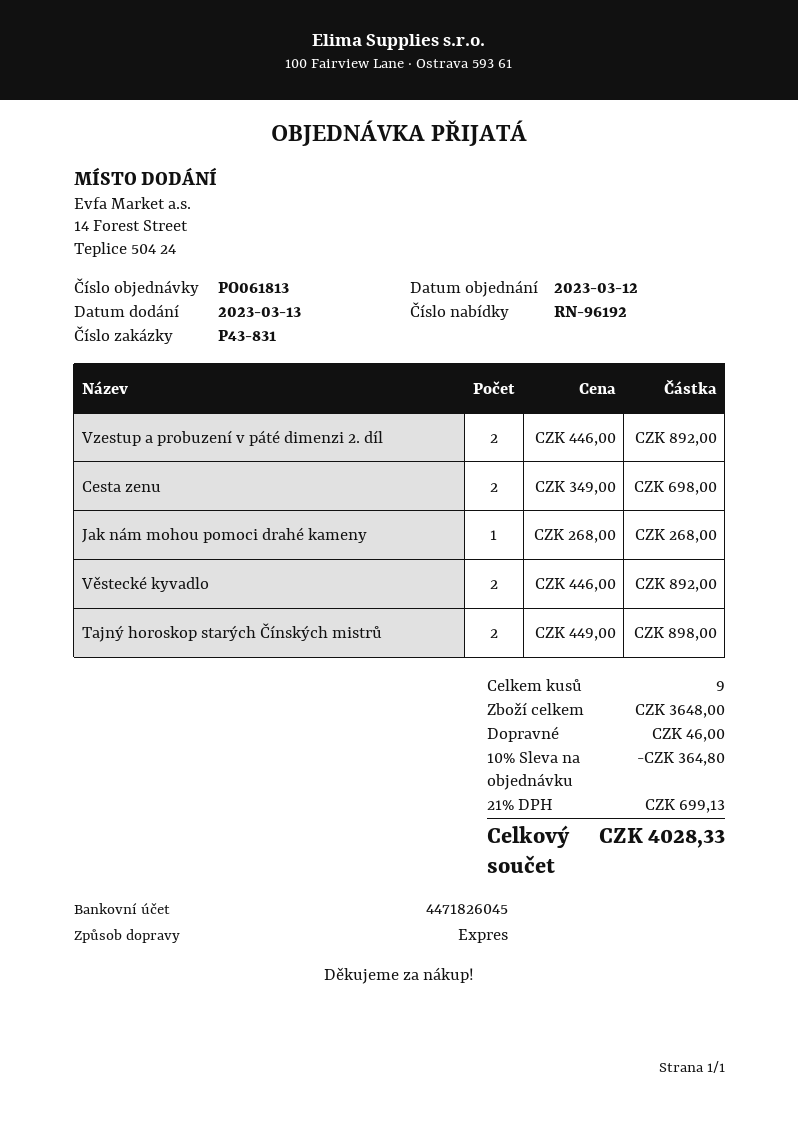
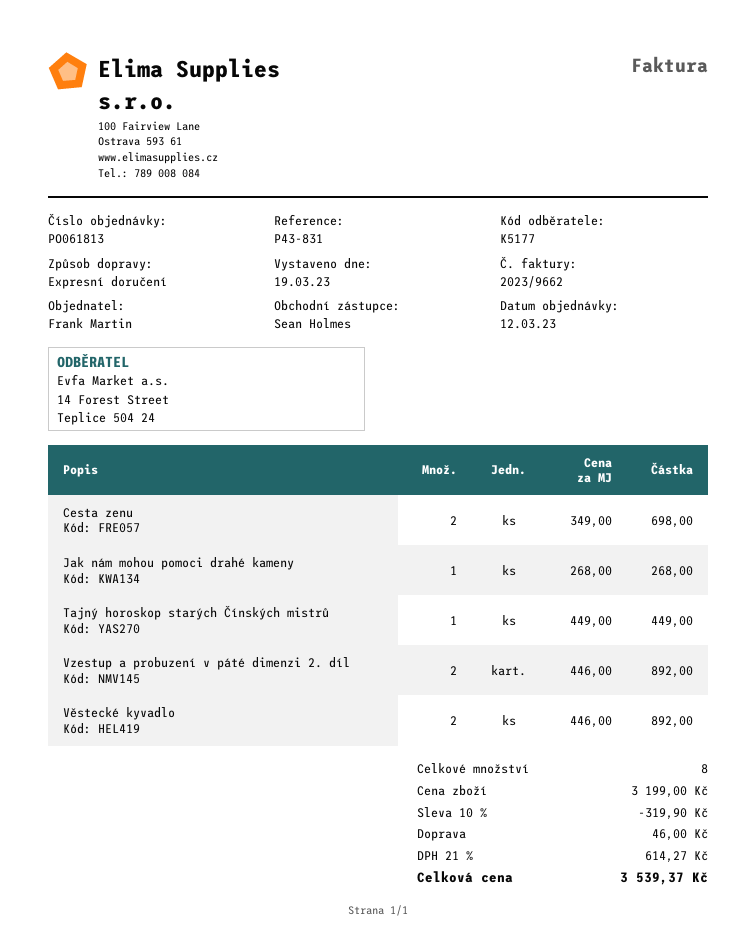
Tajný horoskop starých Čínských mistrů: 2 x 449.00 = 898.00 -> 1 x 449.00 = 449.00
total quantity: 9 -> 8
subtotal: 3648.00 -> 3199.00
discount: 10% = 364.80 -> 10% = 319.90
tax: 21% = 699.13 -> 21% = 614.27
total: 4028.33 -> 3539.37

